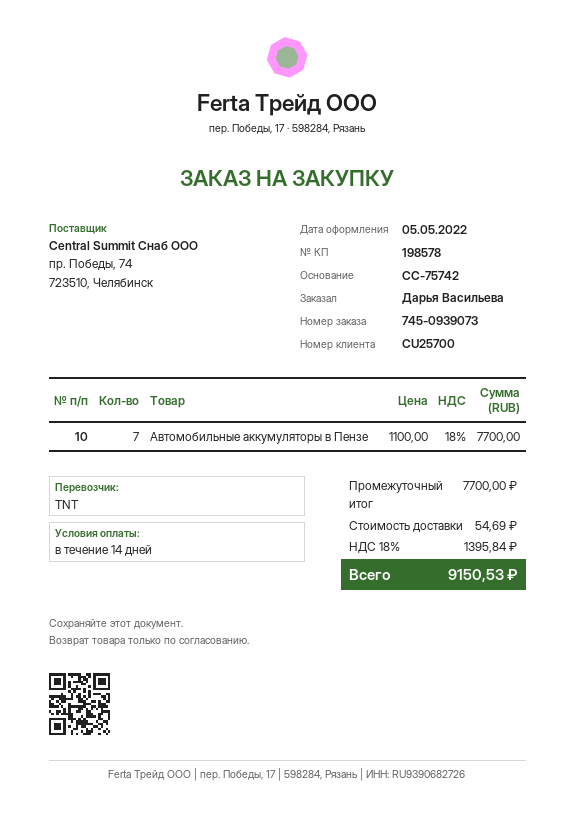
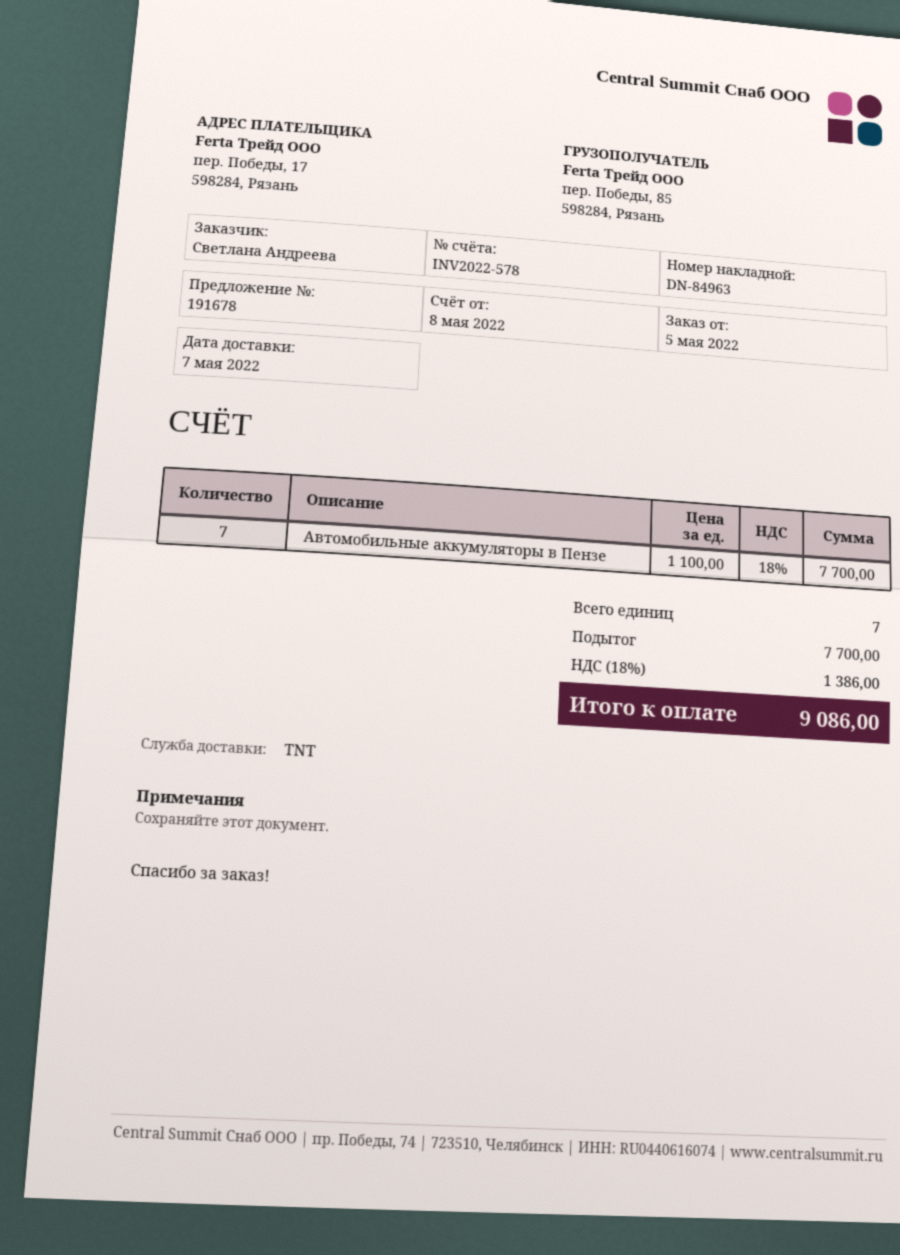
quote number: 198578 -> 191678
ordered by: Дарья Васильева -> Светлана Андреева
shipping: 54.69 -> none
tax: 18% = 1395.84 -> 18% = 1386.00
total: 9150.53 -> 9086.00

